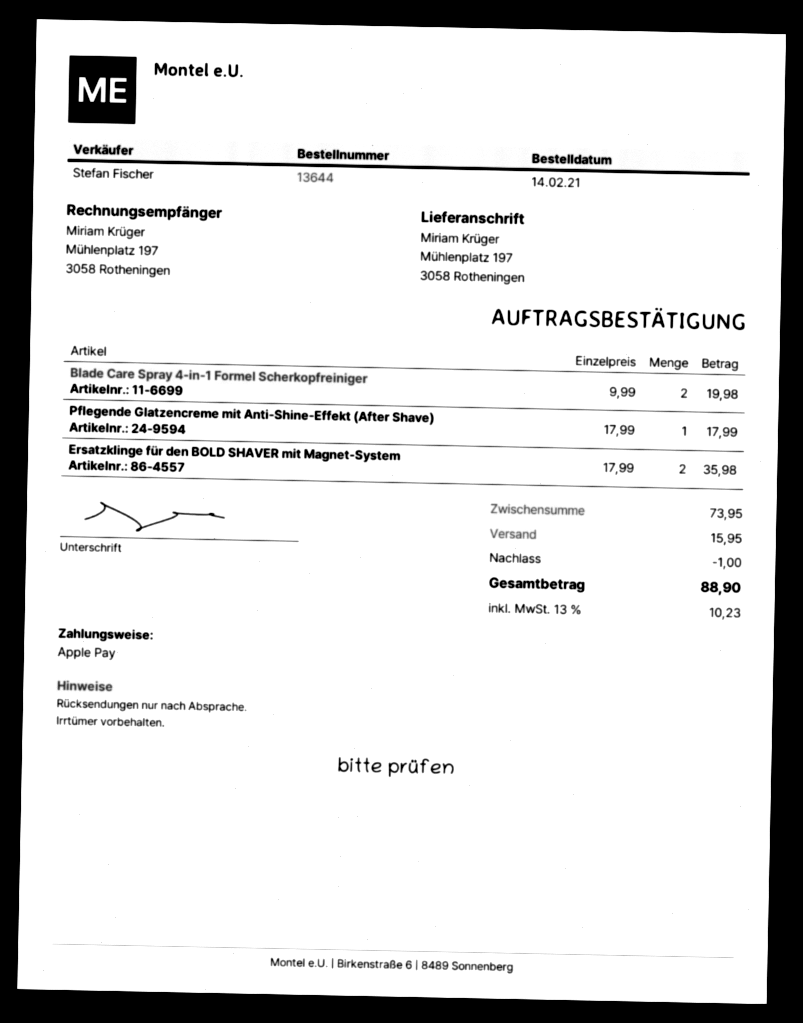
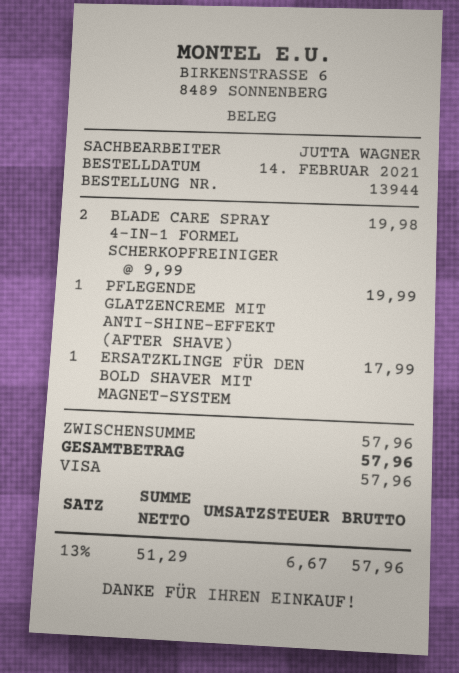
order number: 13644 -> 13944
sales rep: Stefan Fischer -> JUTTA WAGNER
payment method: Apple Pay -> Visa
Pflegende Glatzencreme mit Anti-Shine-Effekt (After Shave): 1 x 17.99 = 17.99 -> 1 x 19.99 = 19.99
Ersatzklinge für den BOLD SHAVER mit Magnet-System: 2 x 17.99 = 35.98 -> 1 x 17.99 = 17.99
subtotal: 73.95 -> 57.96
discount: 1.00 -> none
shipping: 15.95 -> none
tax: 13% = 10.23 -> 13% = 6.67
total: 88.90 -> 57.96

